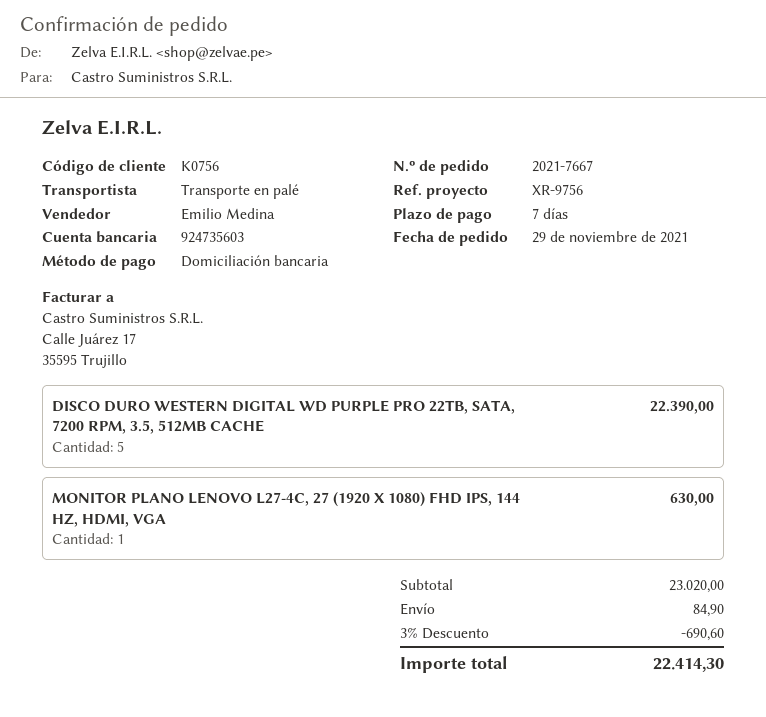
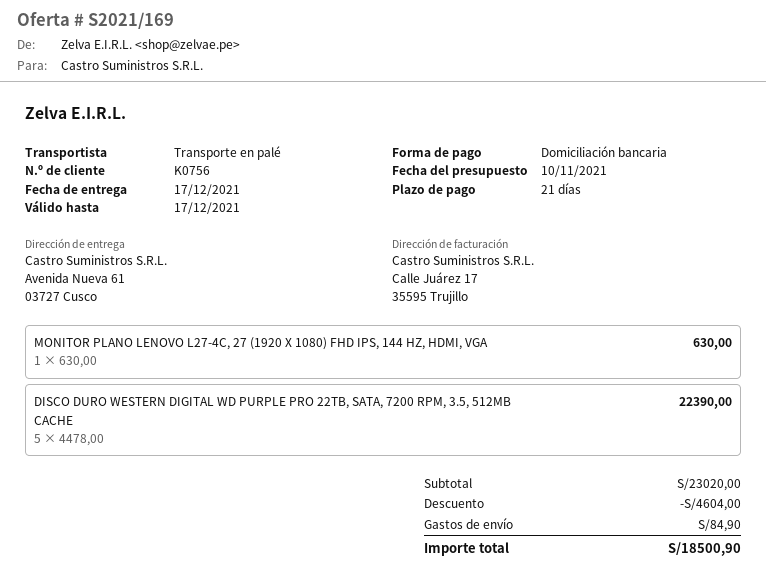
payment terms: 7 days -> 21 days
discount: 690.60 -> 4604.00
total: 22414.30 -> 18500.90

